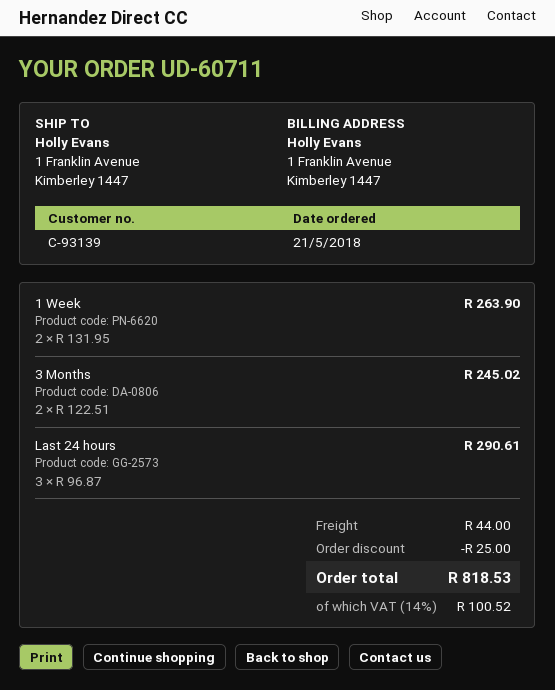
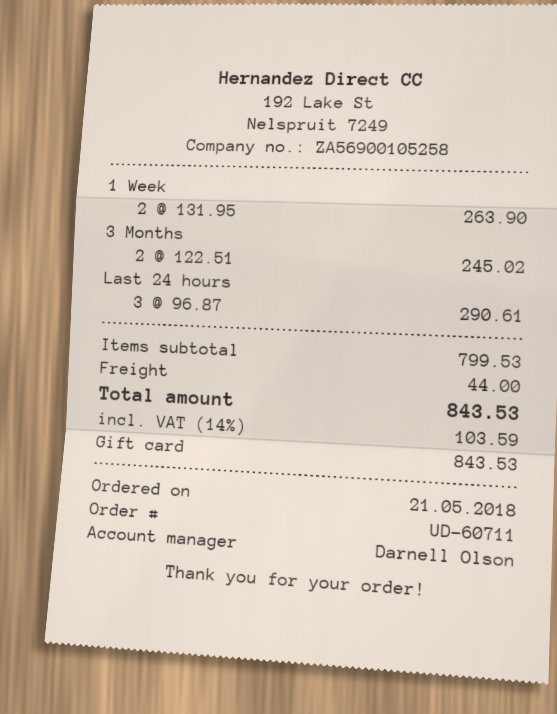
discount: 25.00 -> none
tax: 14% = 100.52 -> 14% = 103.59
total: 818.53 -> 843.53

